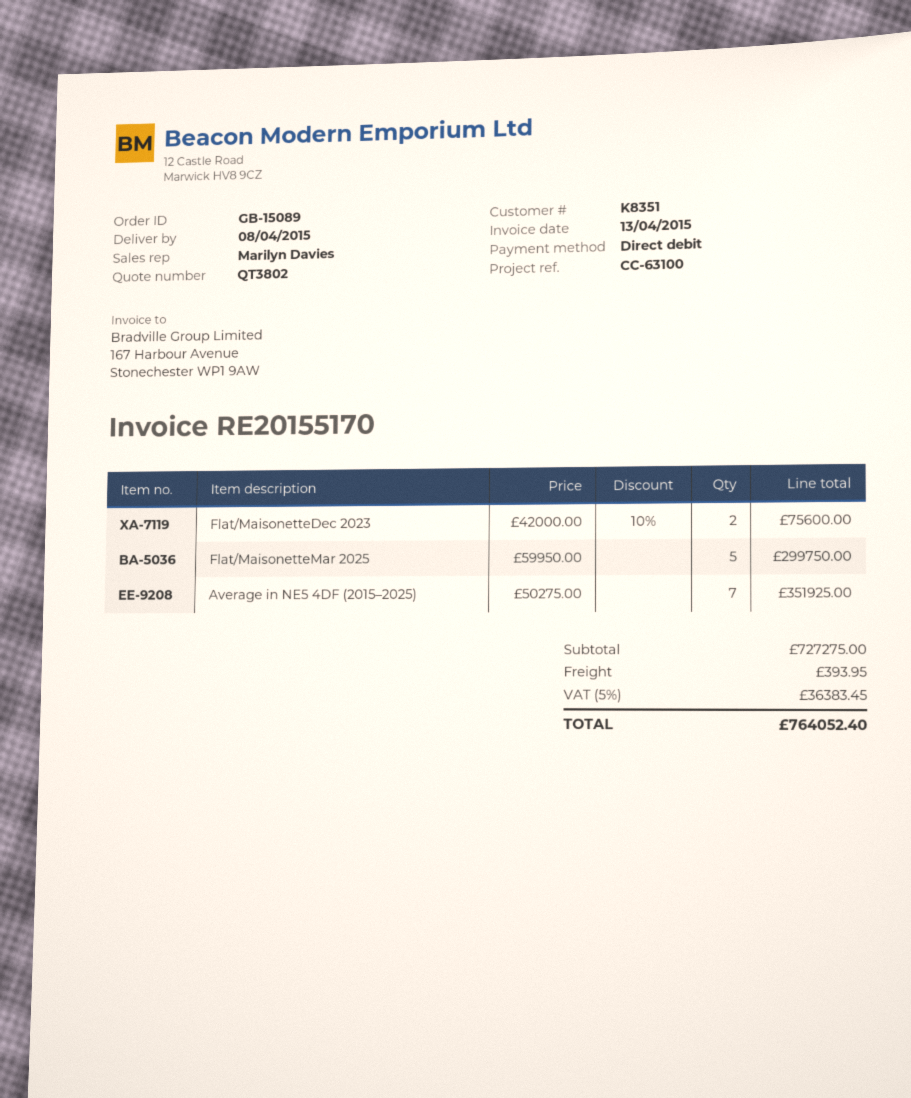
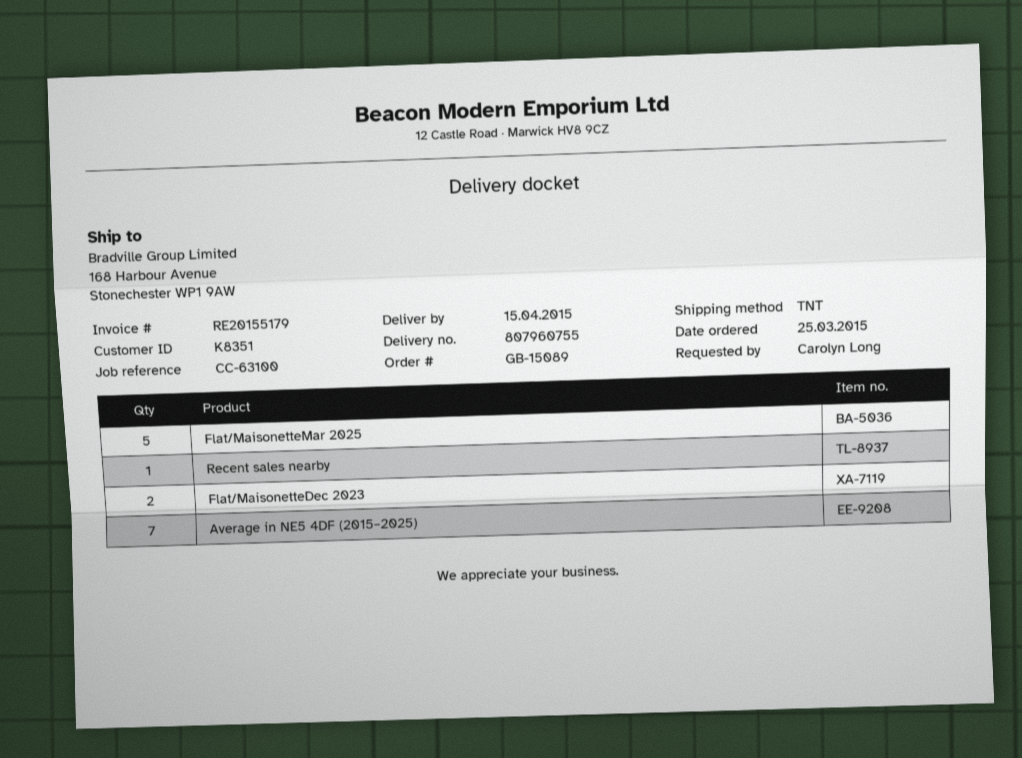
delivery date: 2015-04-08 -> 2015-04-15
invoice number: RE20155170 -> RE20155179
Recent sales nearby: none -> 1

